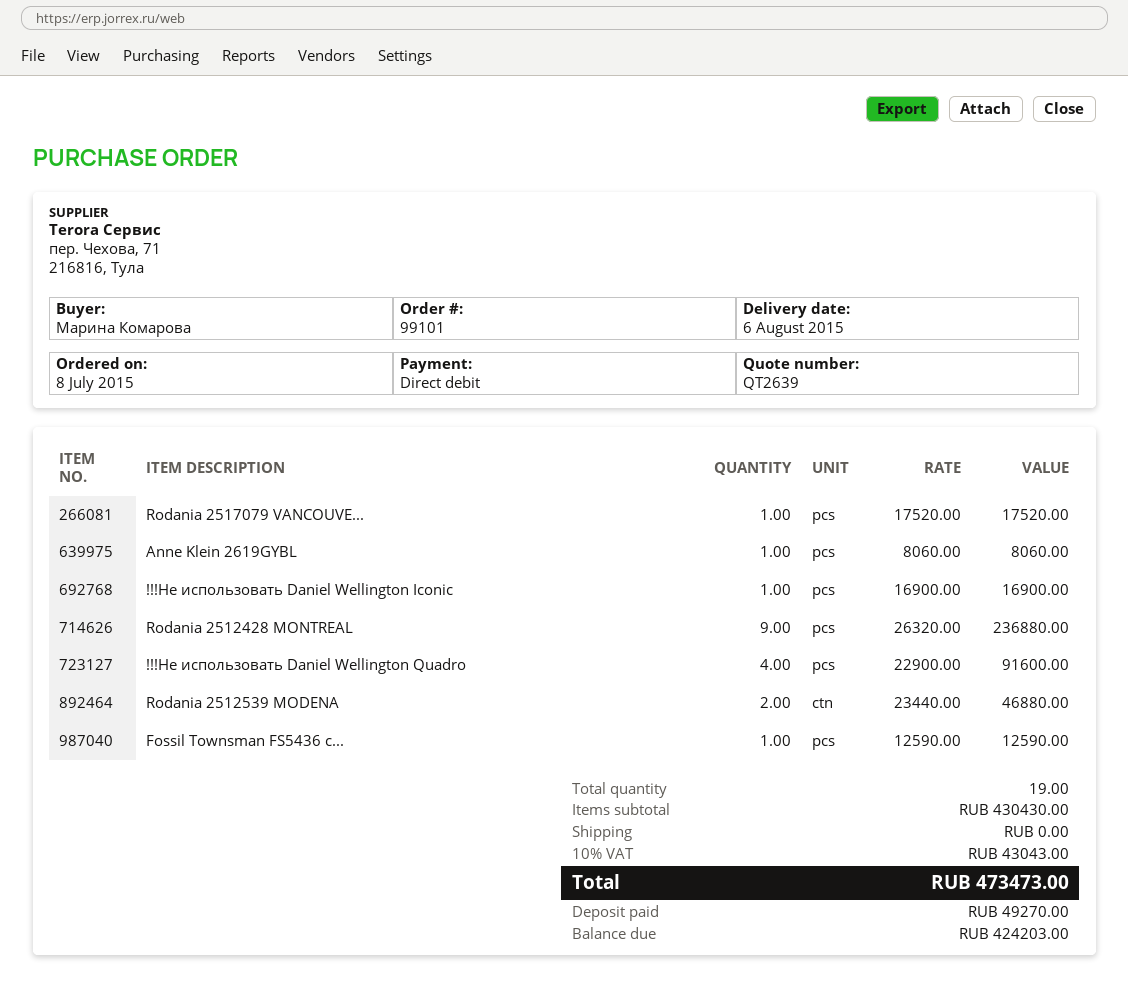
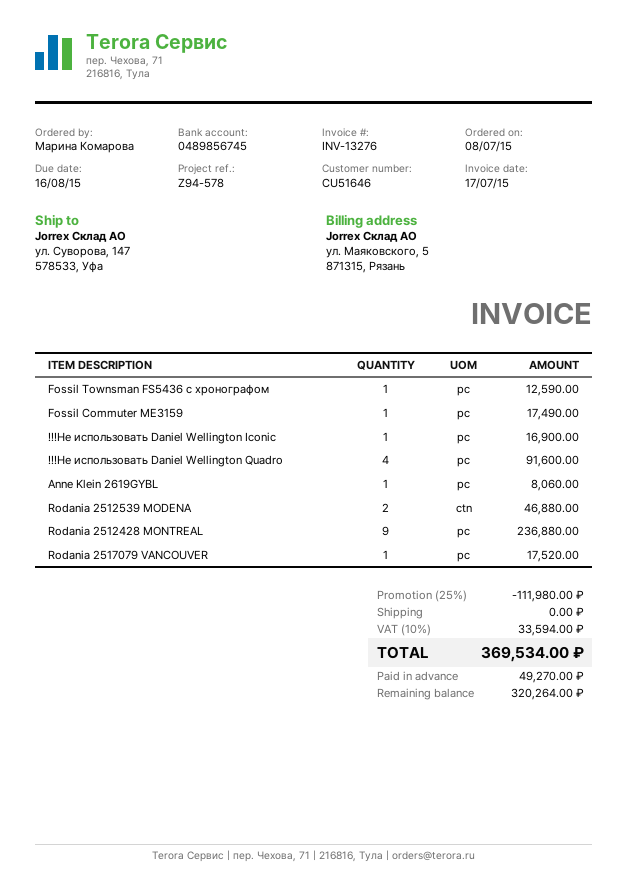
Fossil Commuter ME3159: none -> 1 for 17490.00
discount: none -> 25% = 111980.00
tax: 10% = 43043.00 -> 10% = 33594.00
total: 473473.00 -> 369534.00
balance: 424203.00 -> 320264.00

